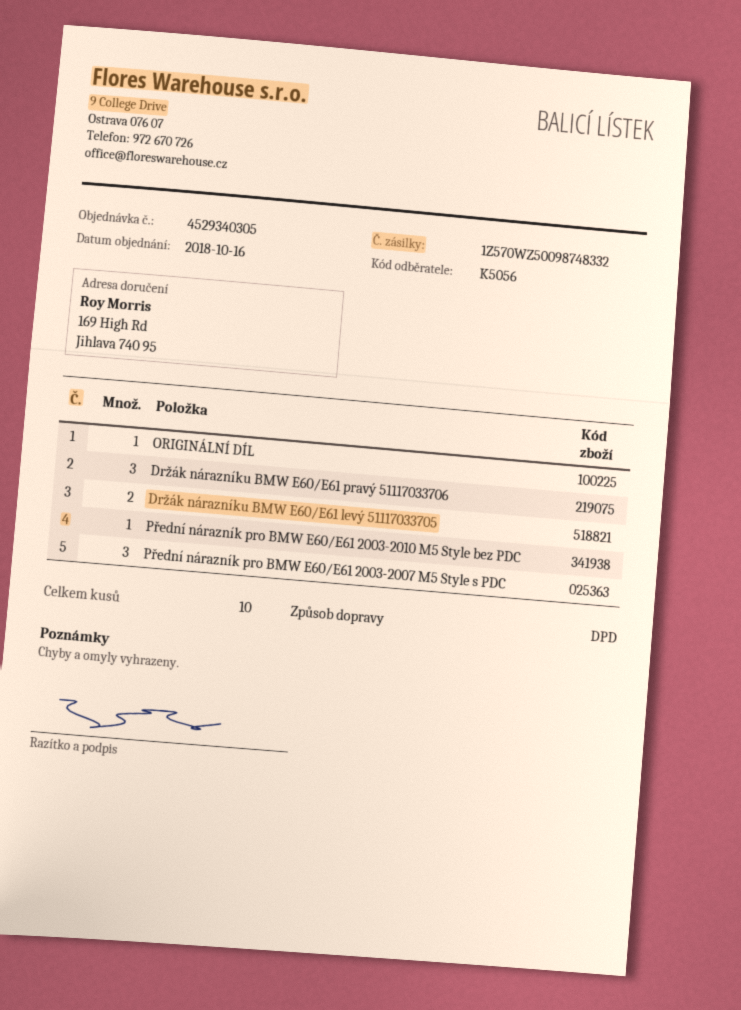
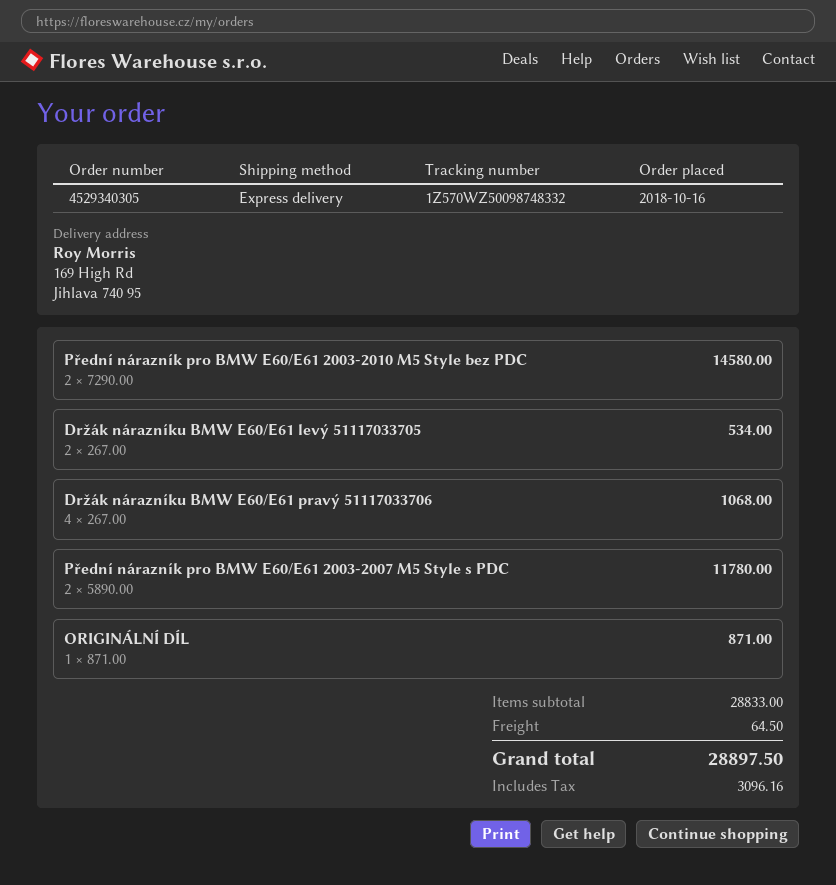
shipping method: DPD -> express
Držák nárazníku BMW E60/E61 pravý 51117033706: 3 -> 4
Přední nárazník pro BMW E60/E61 2003-2010 M5 Style bez PDC: 1 -> 2
Přední nárazník pro BMW E60/E61 2003-2007 M5 Style s PDC: 3 -> 2

